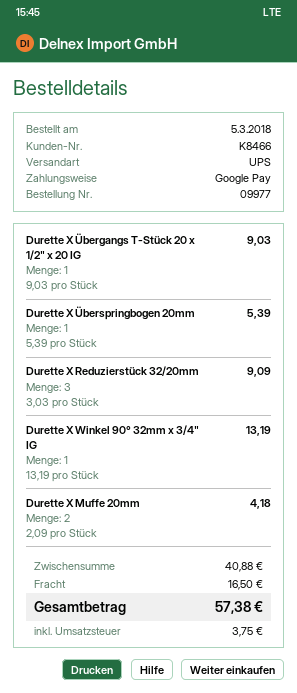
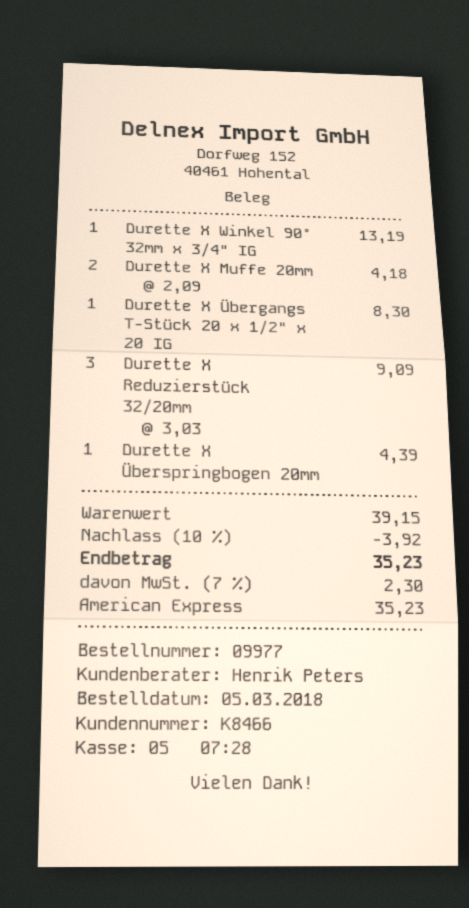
payment method: Google Pay -> American Express
Durette X Übergangs T-Stück 20 x 1/2" x 20 IG: 1 x 9.03 = 9.03 -> 1 x 8.30 = 8.30
Durette X Überspringbogen 20mm: 1 x 5.39 = 5.39 -> 1 x 4.39 = 4.39
subtotal: 40.88 -> 39.15
discount: none -> 10% = 3.92
shipping: 16.50 -> none
tax: 3.75 -> 2.30
total: 57.38 -> 35.23

